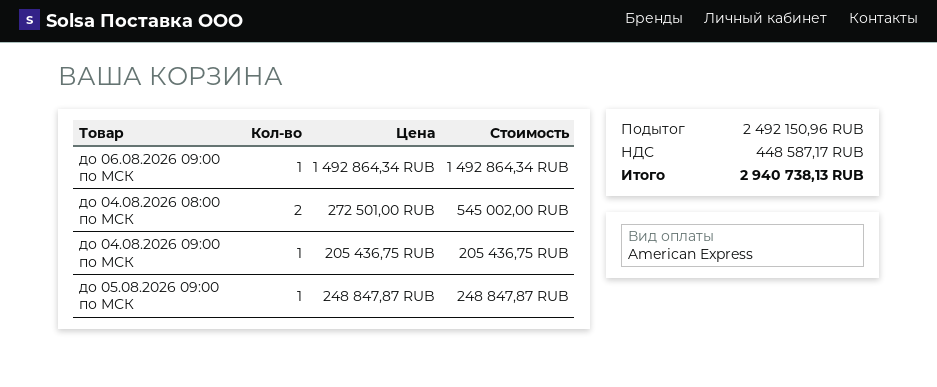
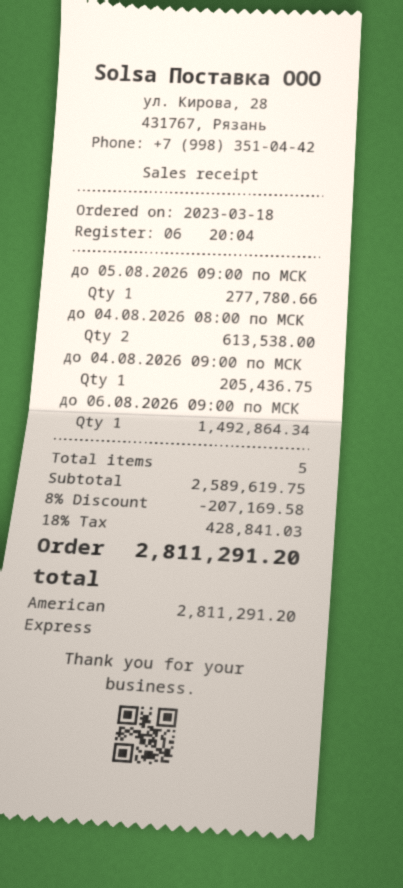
до 04.08.2026 08:00 по МСК: 2 for 545002.00 -> 2 for 613538.00
до 05.08.2026 09:00 по МСК: 1 for 248847.87 -> 1 for 277780.66
subtotal: 2492150.96 -> 2589619.75
discount: none -> 8% = 207169.58
tax: 448587.17 -> 428841.03
total: 2940738.13 -> 2811291.20

